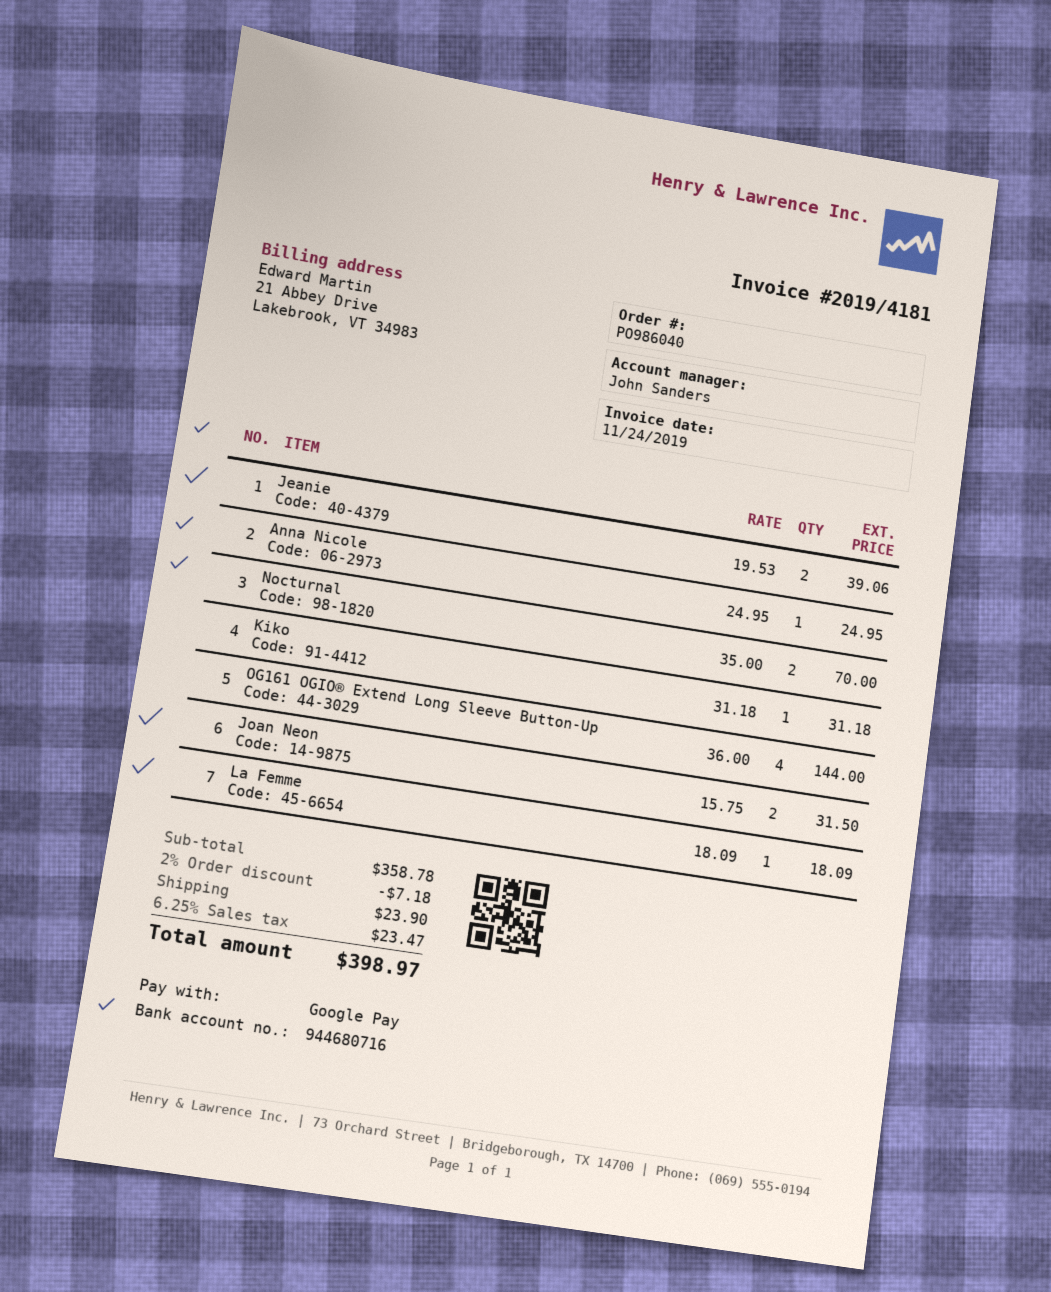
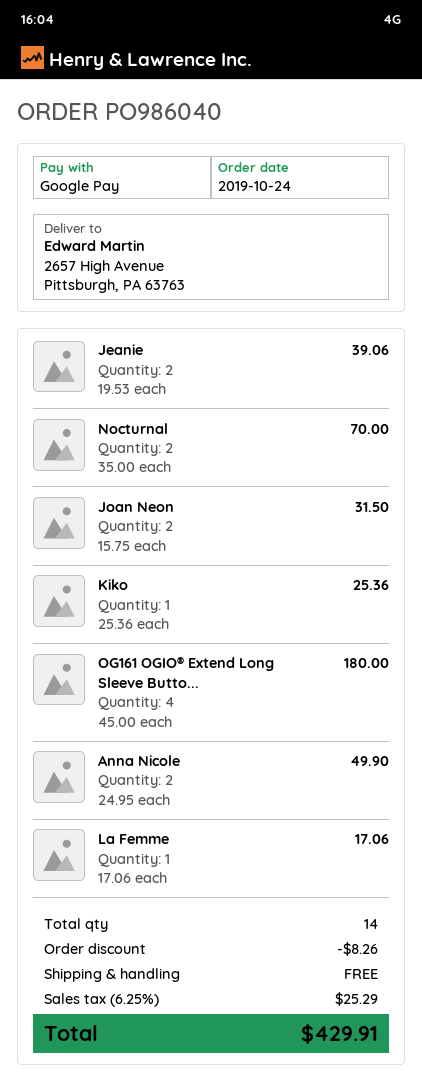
Anna Nicole: 1 x 24.95 = 24.95 -> 2 x 24.95 = 49.90
Kiko: 1 x 31.18 = 31.18 -> 1 x 25.36 = 25.36
OG161 OGIO® Extend Long Sleeve Button-Up: 4 x 36.00 = 144.00 -> 4 x 45.00 = 180.00
La Femme: 1 x 18.09 = 18.09 -> 1 x 17.06 = 17.06
discount: 7.18 -> 8.26
shipping: 23.90 -> 0.00
tax: 6.25% = 23.47 -> 6.25% = 25.29
total: 398.97 -> 429.91

